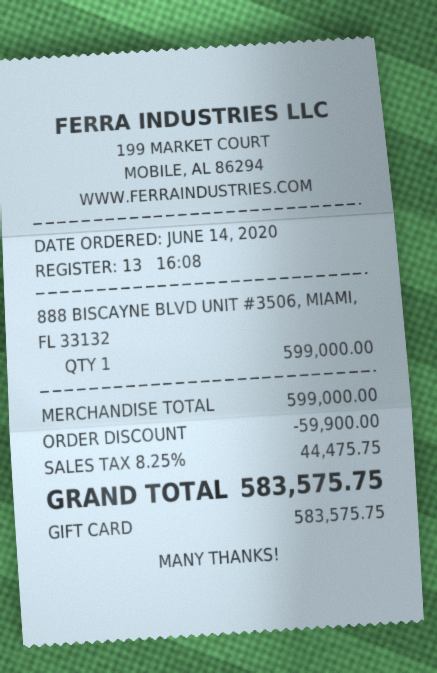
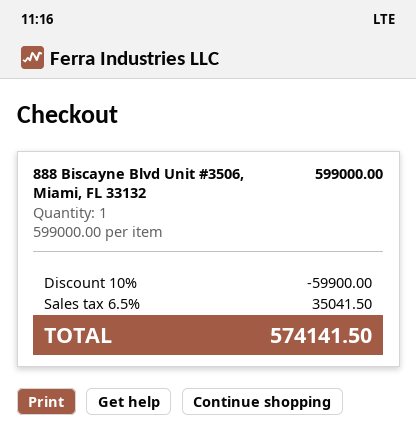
tax: 8.25% = 44475.75 -> 6.5% = 35041.50
total: 583575.75 -> 574141.50

